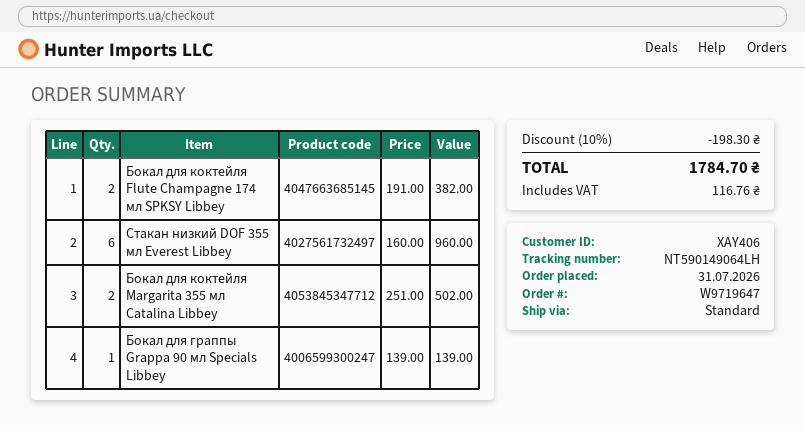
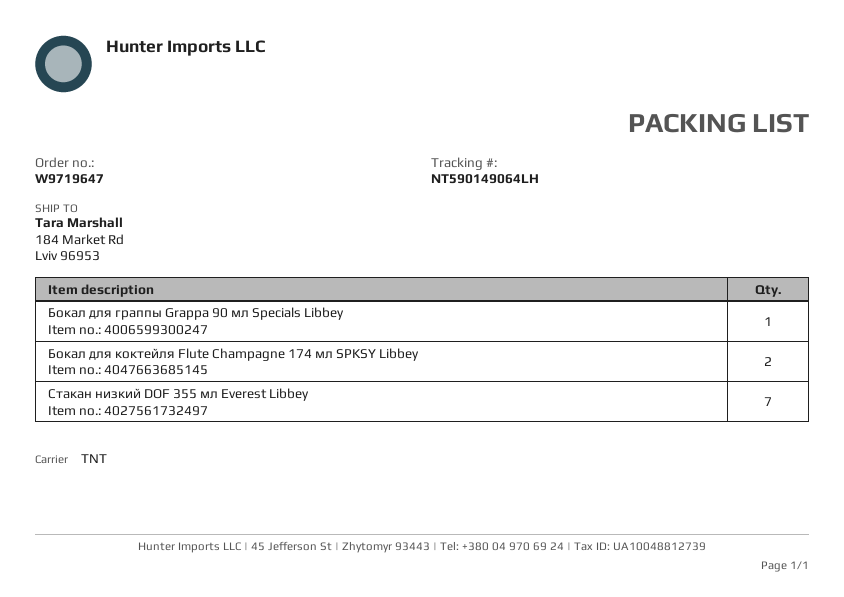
shipping method: standard -> TNT
Стакан низкий DOF 355 мл Everest Libbey: 6 -> 7
Бокал для коктейля Margarita 355 мл Catalina Libbey: 2 -> none

